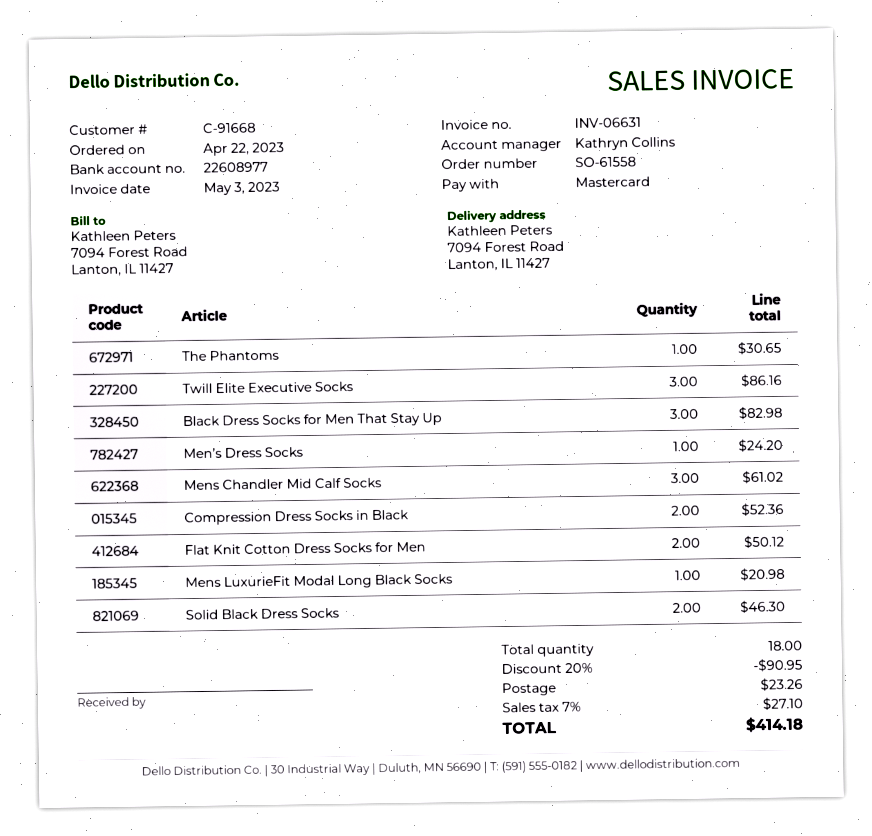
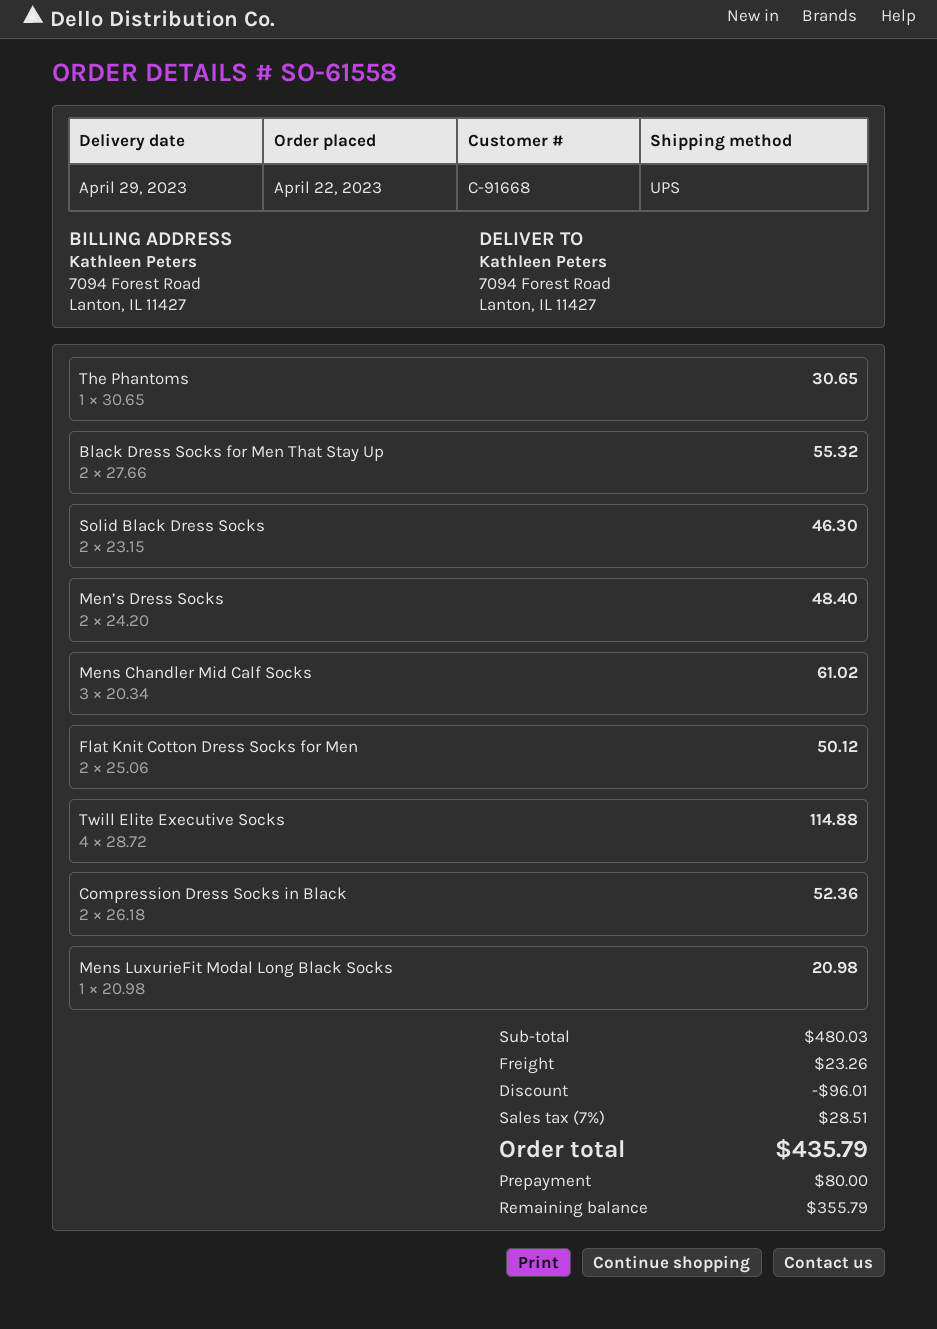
Twill Elite Executive Socks: 3 for 86.16 -> 4 for 114.88
Black Dress Socks for Men That Stay Up: 3 for 82.98 -> 2 for 55.32
Men’s Dress Socks: 1 for 24.20 -> 2 for 48.40
discount: 90.95 -> 96.01
tax: 7% = 27.10 -> 7% = 28.51
total: 414.18 -> 435.79

